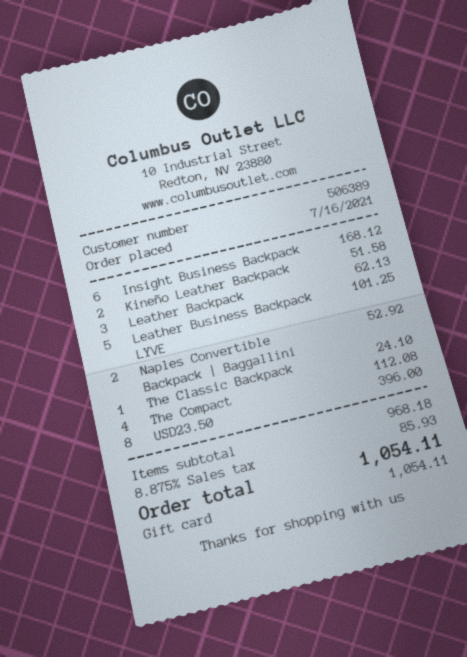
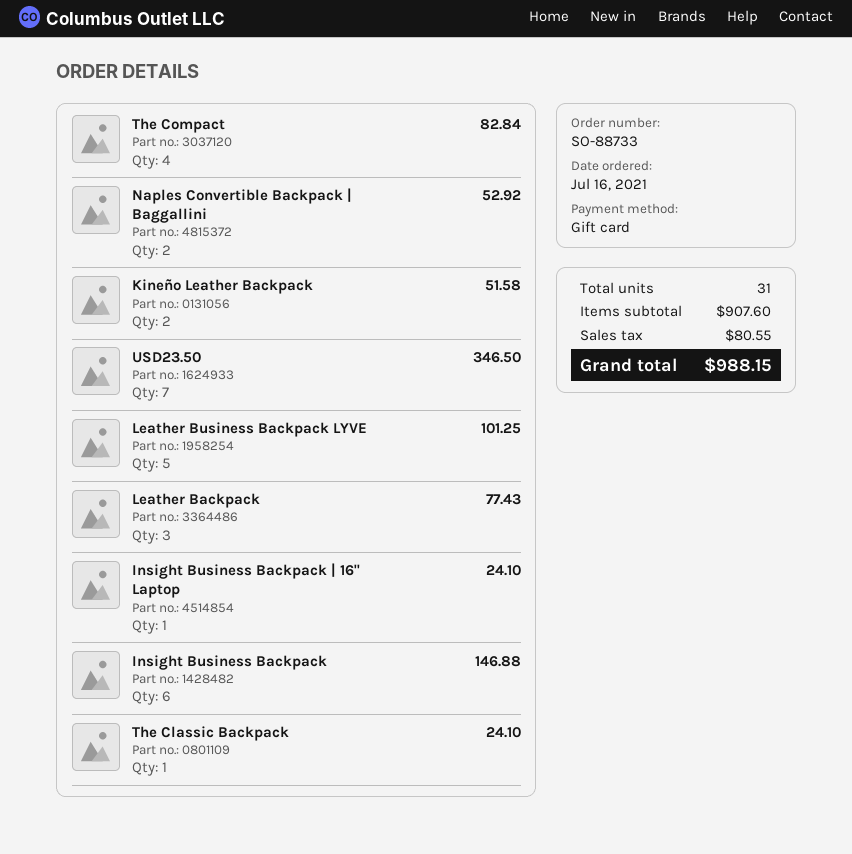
Insight Business Backpack: 6 for 168.12 -> 6 for 146.88
Leather Backpack: 3 for 62.13 -> 3 for 77.43
The Compact: 4 for 112.08 -> 4 for 82.84
USD23.50: 8 for 396.00 -> 7 for 346.50
Insight Business Backpack | 16" Laptop: none -> 1 for 24.10
subtotal: 968.18 -> 907.60
tax: 85.93 -> 80.55
total: 1054.11 -> 988.15

